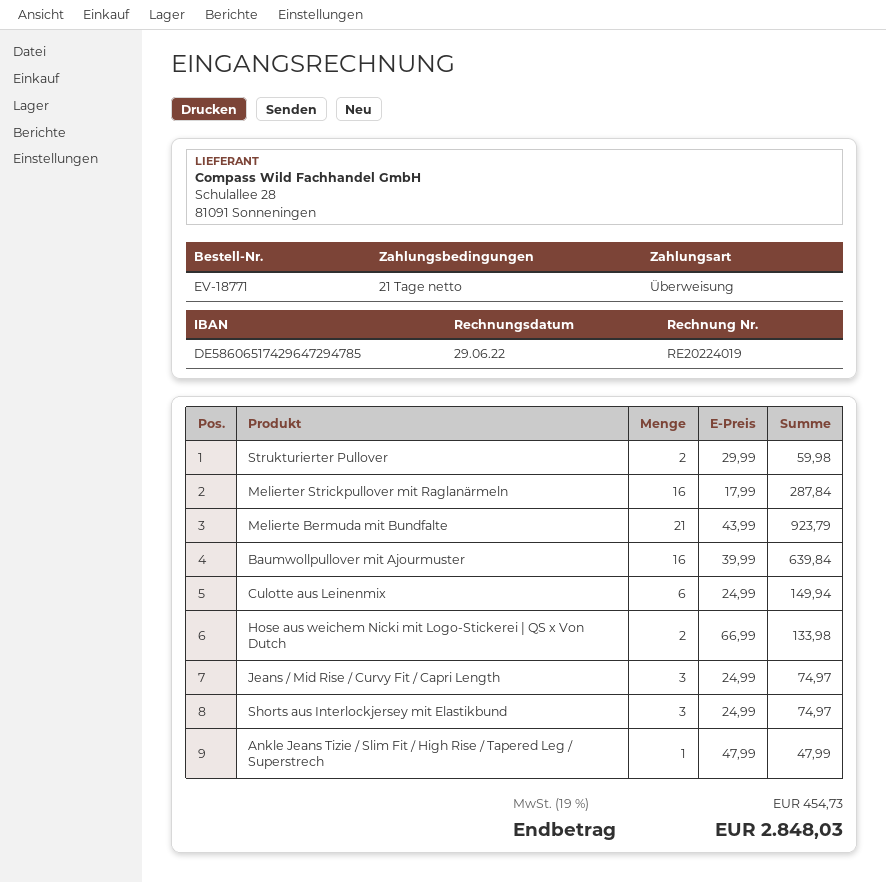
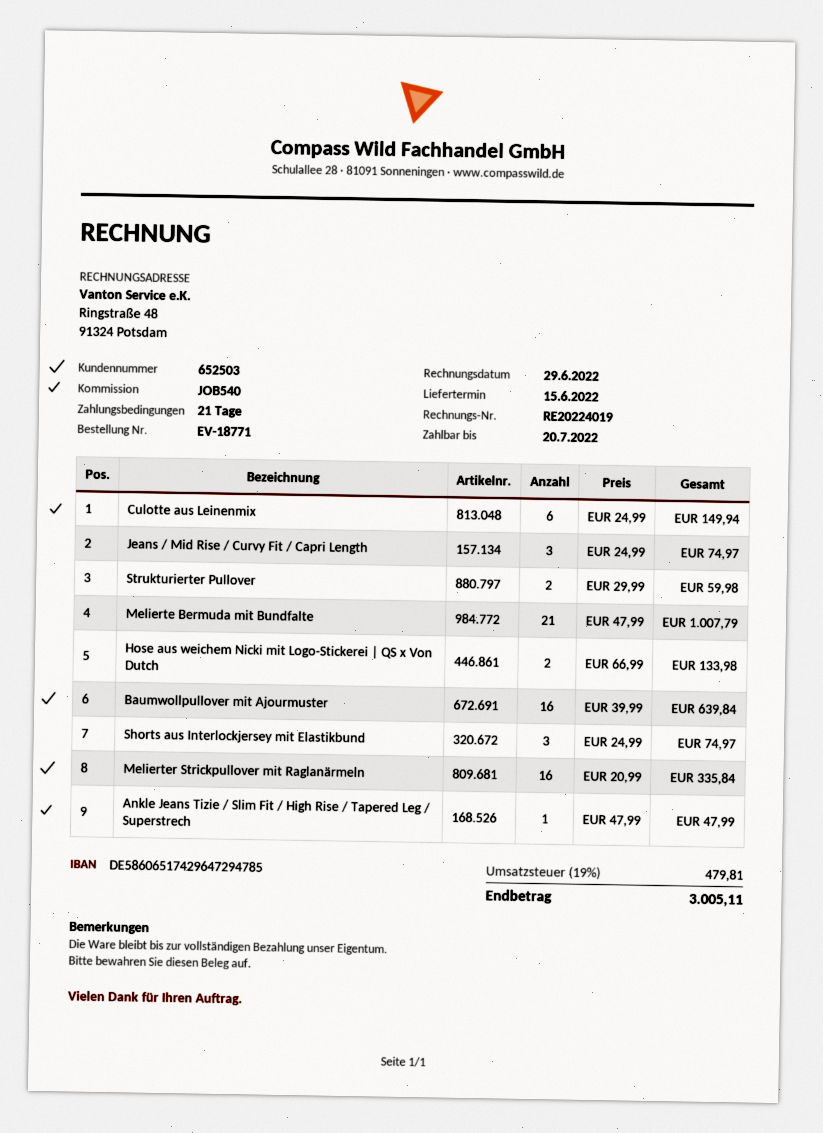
Melierter Strickpullover mit Raglanärmeln: 16 x 17.99 = 287.84 -> 16 x 20.99 = 335.84
Melierte Bermuda mit Bundfalte: 21 x 43.99 = 923.79 -> 21 x 47.99 = 1007.79
tax: 19% = 454.73 -> 19% = 479.81
total: 2848.03 -> 3005.11

